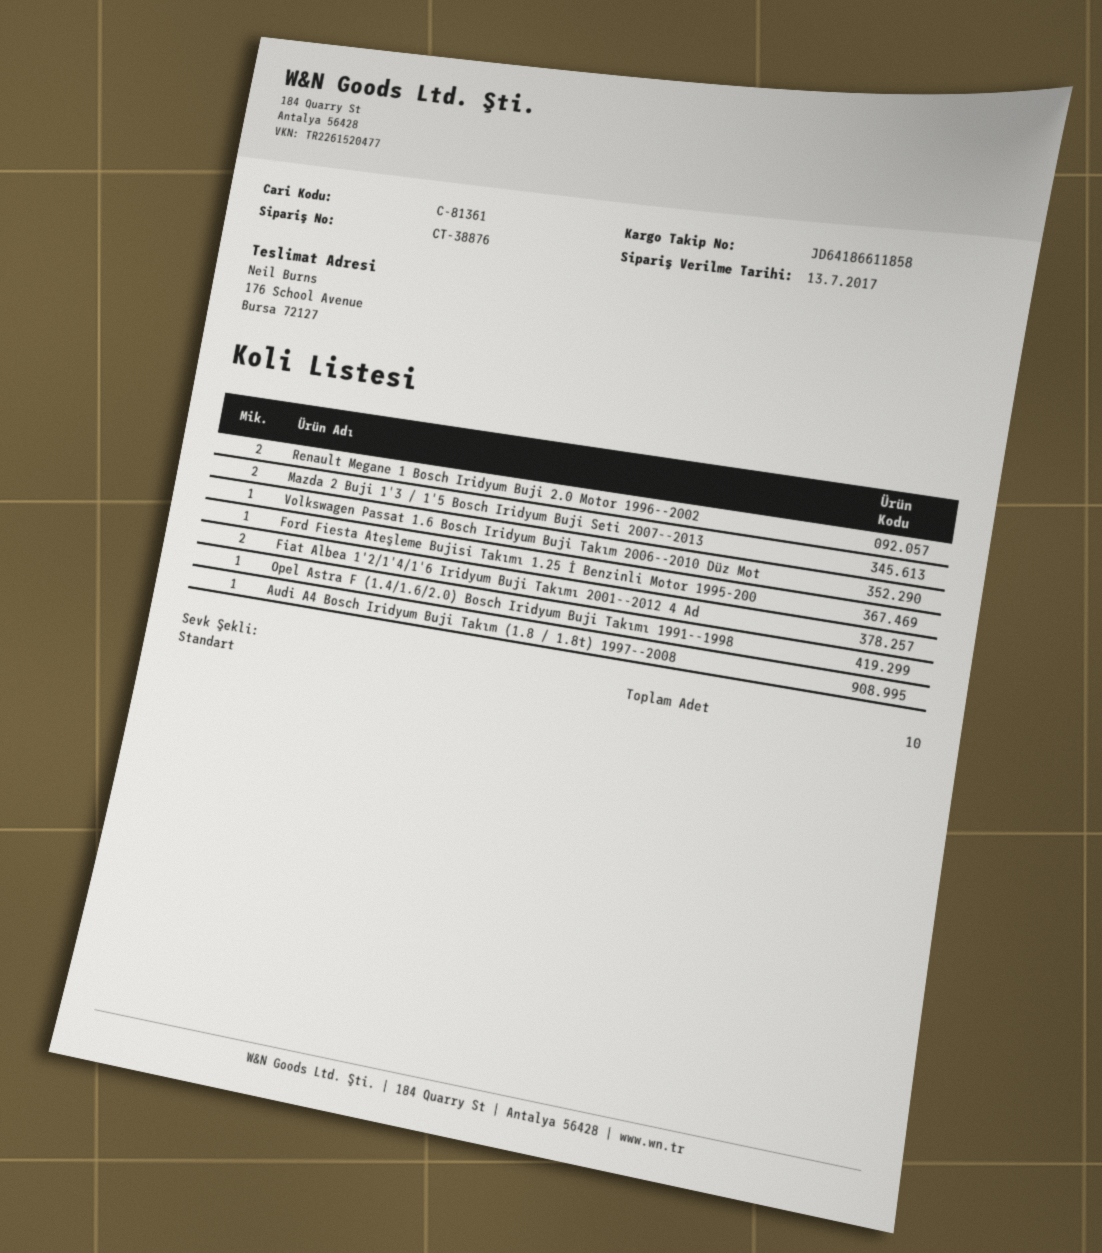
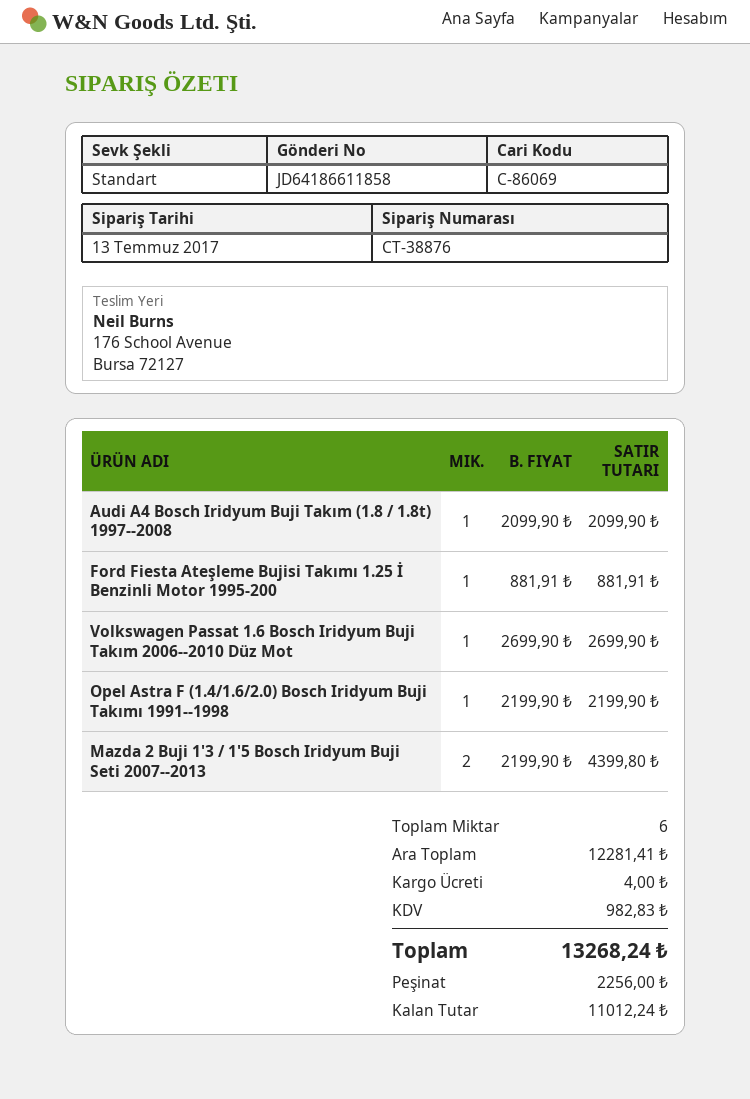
customer number: C-81361 -> C-86069
Renault Megane 1 Bosch Iridyum Buji 2.0 Motor 1996--2002: 2 -> none
Fiat Albea 1'2/1'4/1'6 Iridyum Buji Takımı 2001--2012 4 Ad: 2 -> none
total quantity: 10 -> 6

